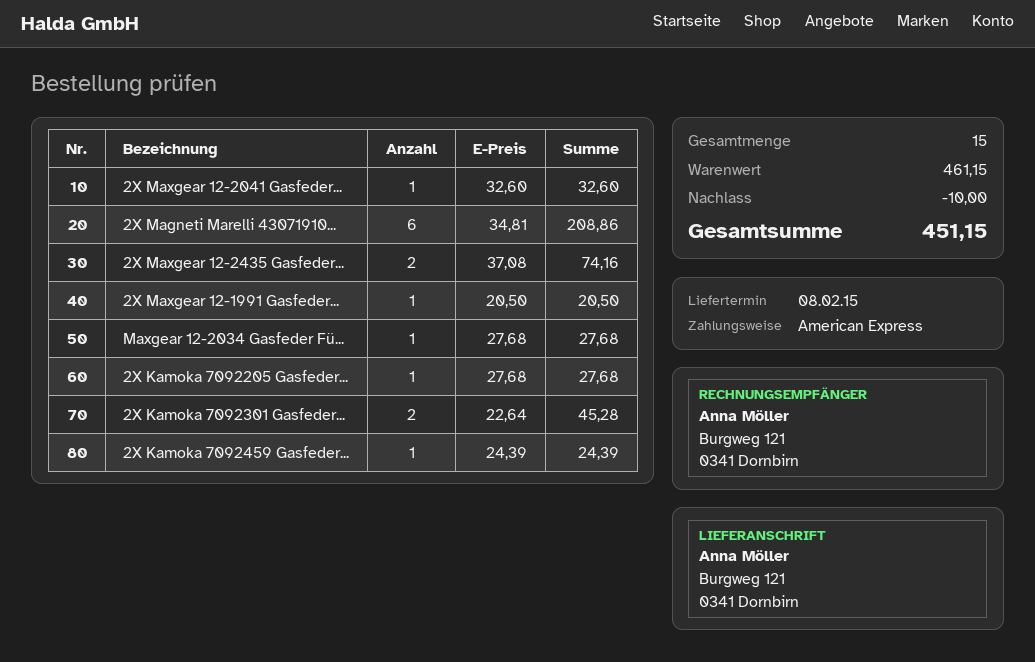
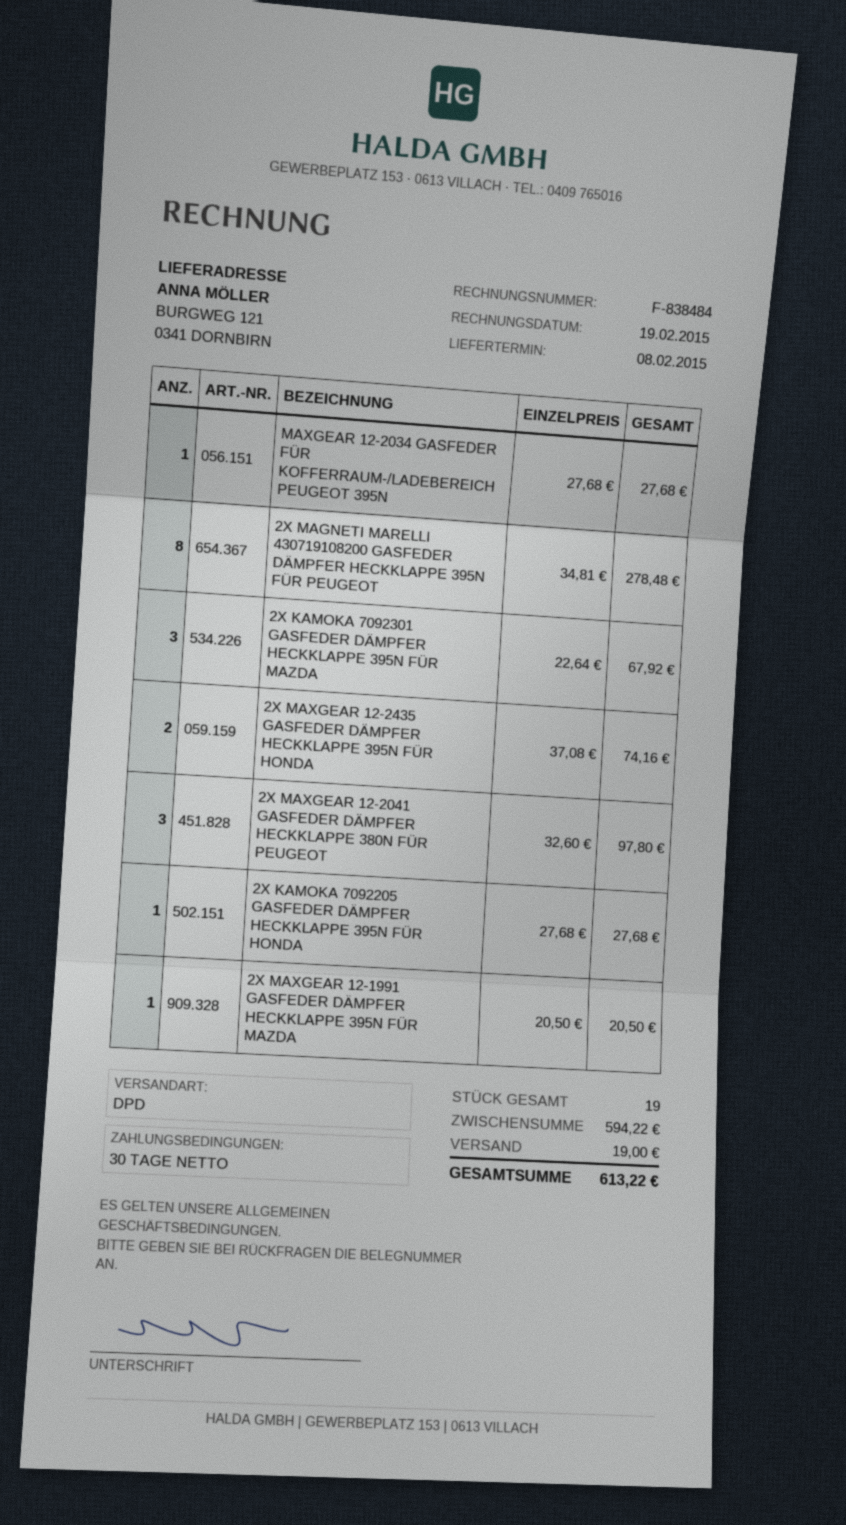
2X Maxgear 12-2041 Gasfeder...: 1 x 32.60 = 32.60 -> 3 x 32.60 = 97.80
2X Magneti Marelli 43071910...: 6 x 34.81 = 208.86 -> 8 x 34.81 = 278.48
2X Kamoka 7092301 Gasfeder...: 2 x 22.64 = 45.28 -> 3 x 22.64 = 67.92
2X Kamoka 7092459 Gasfeder...: 1 x 24.39 = 24.39 -> none
total quantity: 15 -> 19
subtotal: 461.15 -> 594.22
discount: 10.00 -> none
shipping: none -> 19.00
total: 451.15 -> 613.22

